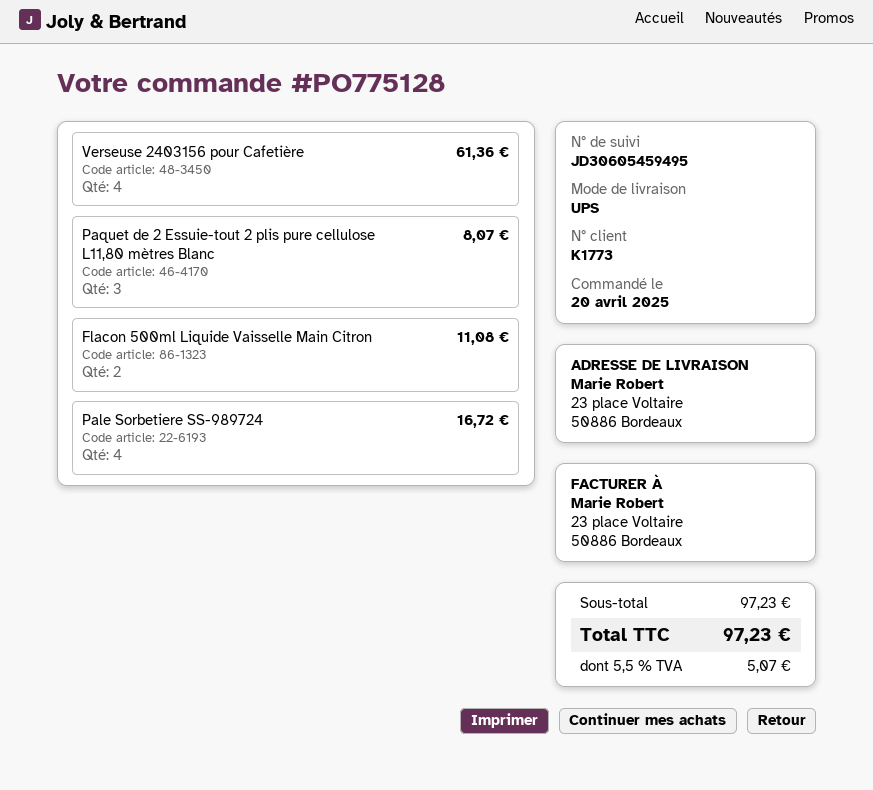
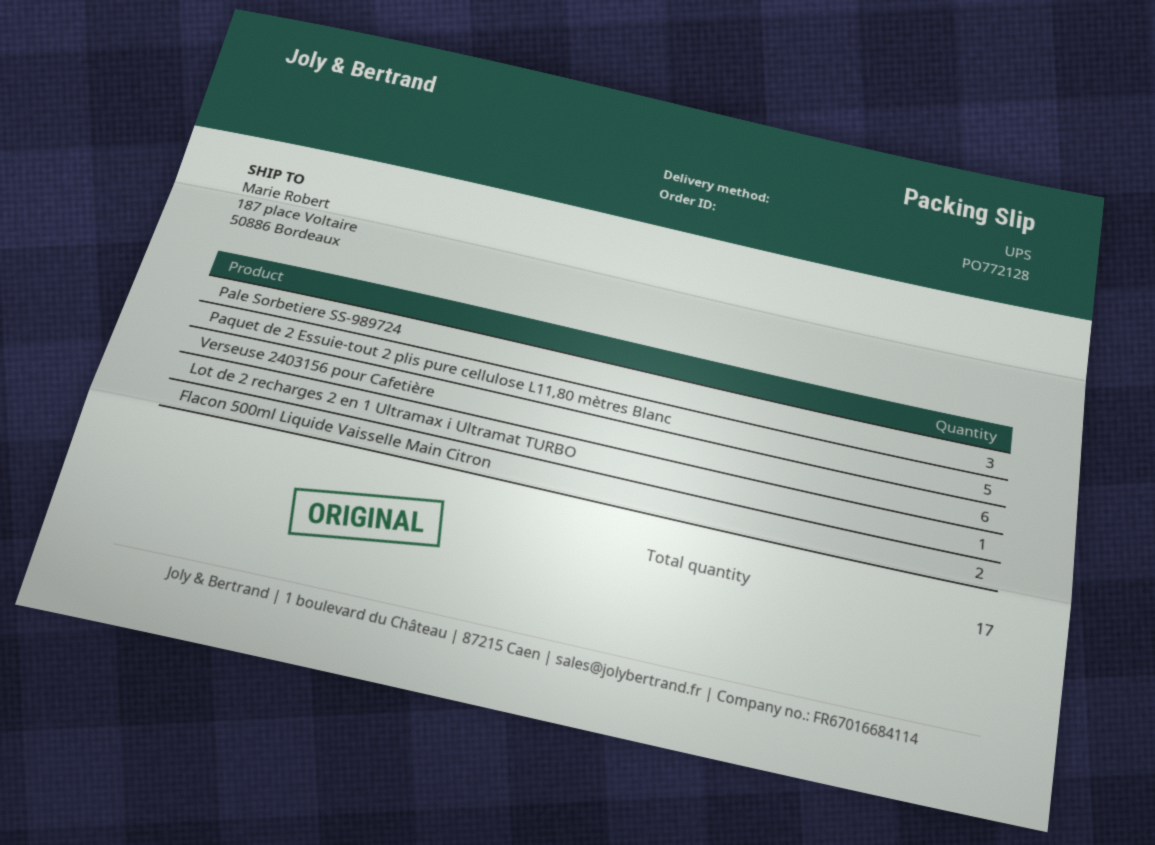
order number: PO775128 -> PO772128
ship to: 23 place Voltaire, 50886 Bordeaux -> 187 place Voltaire, 50886 Bordeaux
Verseuse 2403156 pour Cafetière: 4 -> 6
Paquet de 2 Essuie-tout 2 plis pure cellulose L11,80 mètres Blanc: 3 -> 5
Pale Sorbetiere SS-989724: 4 -> 3
Lot de 2 recharges 2 en 1 Ultramax i Ultramat TURBO: none -> 1

